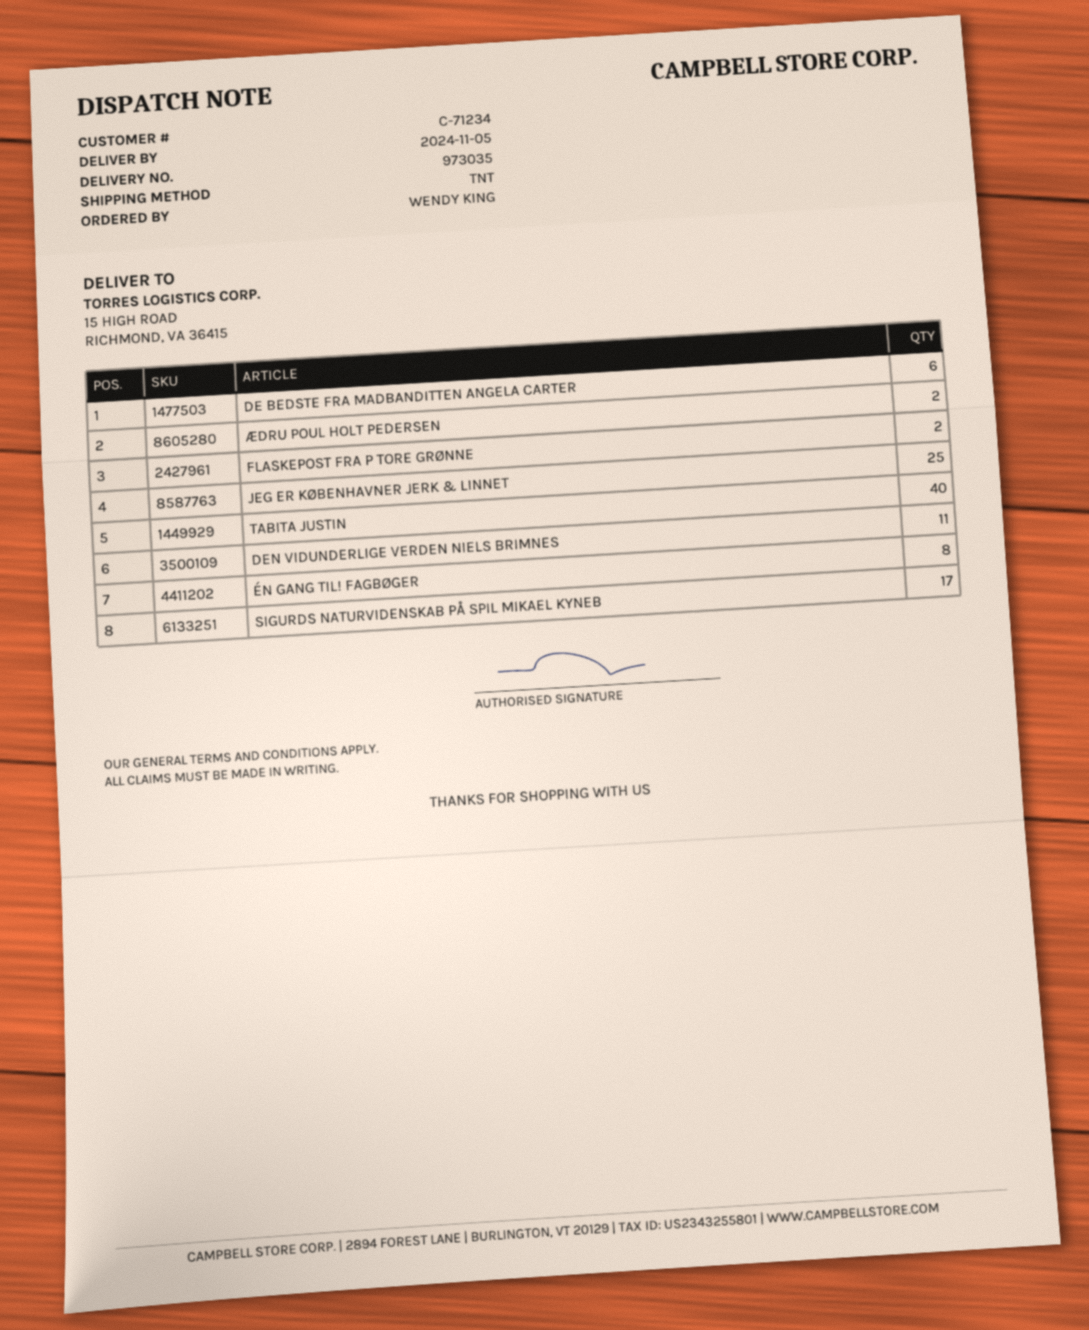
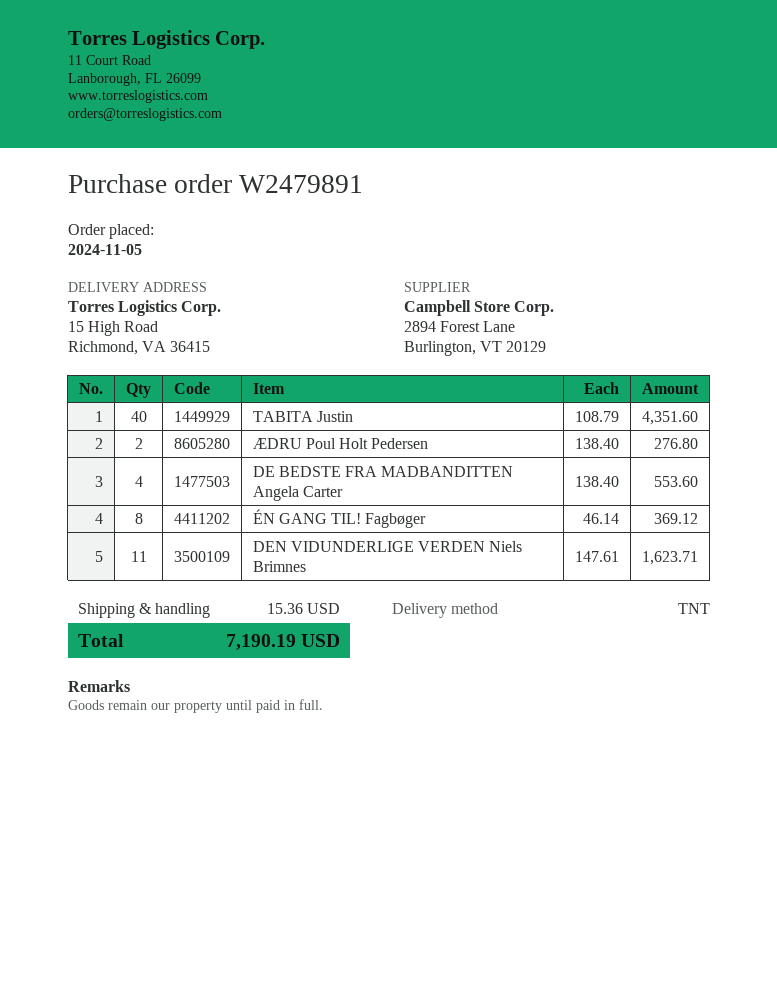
DE BEDSTE FRA MADBANDITTEN ANGELA CARTER: 6 -> 4
FLASKEPOST FRA P TORE GRØNNE: 2 -> none
JEG ER KØBENHAVNER JERK & LINNET: 25 -> none
SIGURDS NATURVIDENSKAB PÅ SPIL MIKAEL KYNEB: 17 -> none

